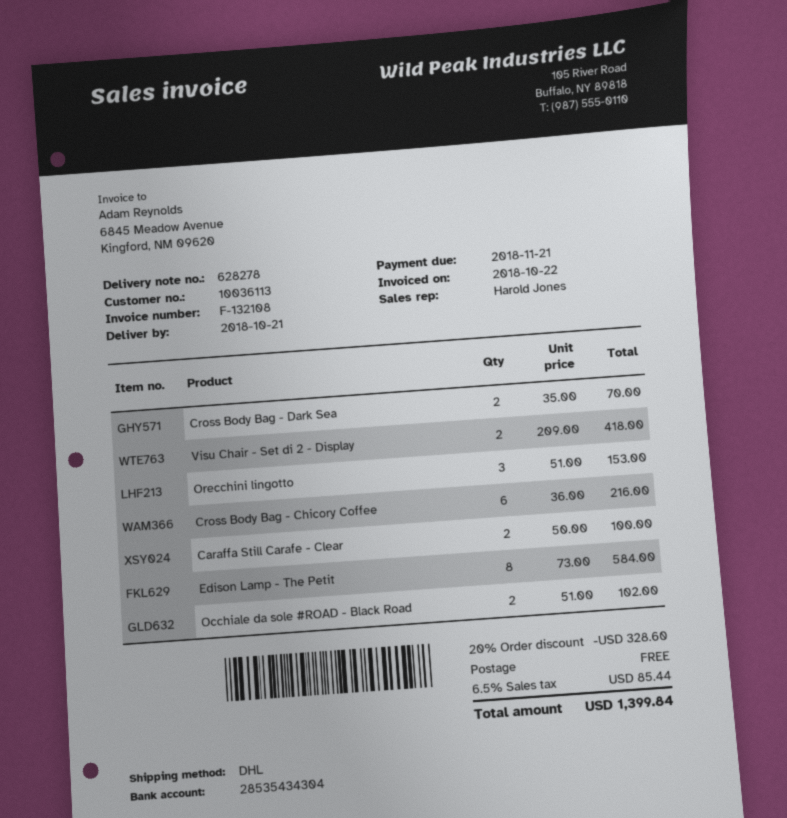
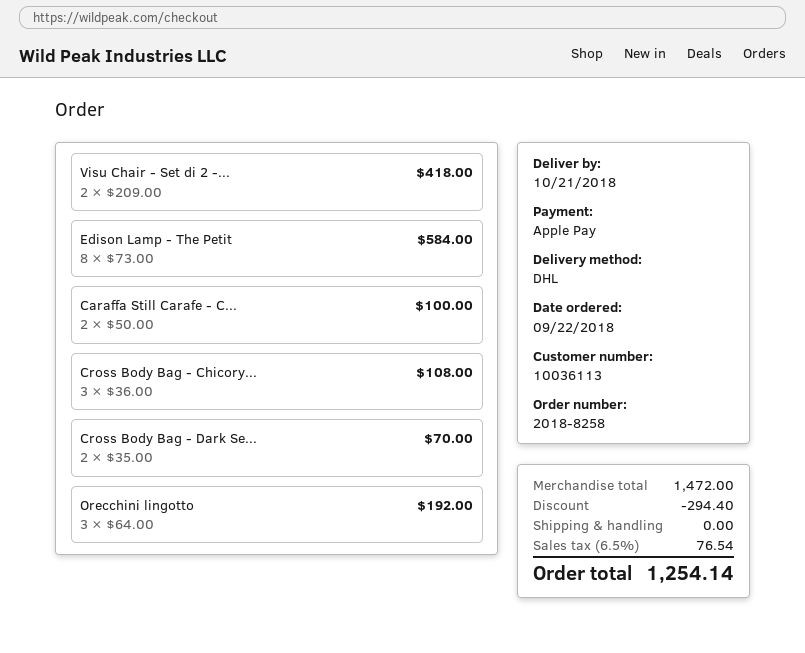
Orecchini lingotto: 3 x 51.00 = 153.00 -> 3 x 64.00 = 192.00
Cross Body Bag - Chicory Coffee: 6 x 36.00 = 216.00 -> 3 x 36.00 = 108.00
Occhiale da sole #ROAD - Black Road: 2 x 51.00 = 102.00 -> none
discount: 328.60 -> 294.40
tax: 6.5% = 85.44 -> 6.5% = 76.54
total: 1399.84 -> 1254.14

